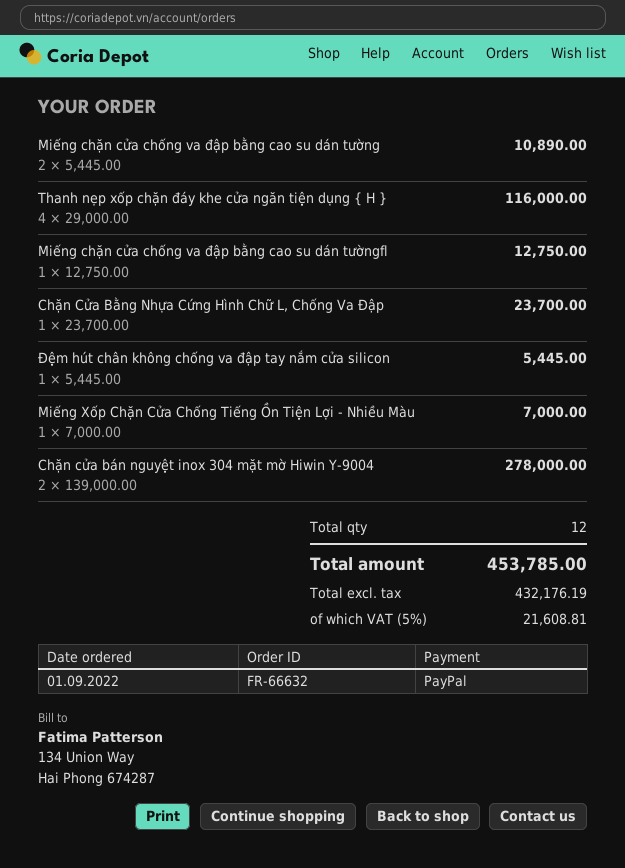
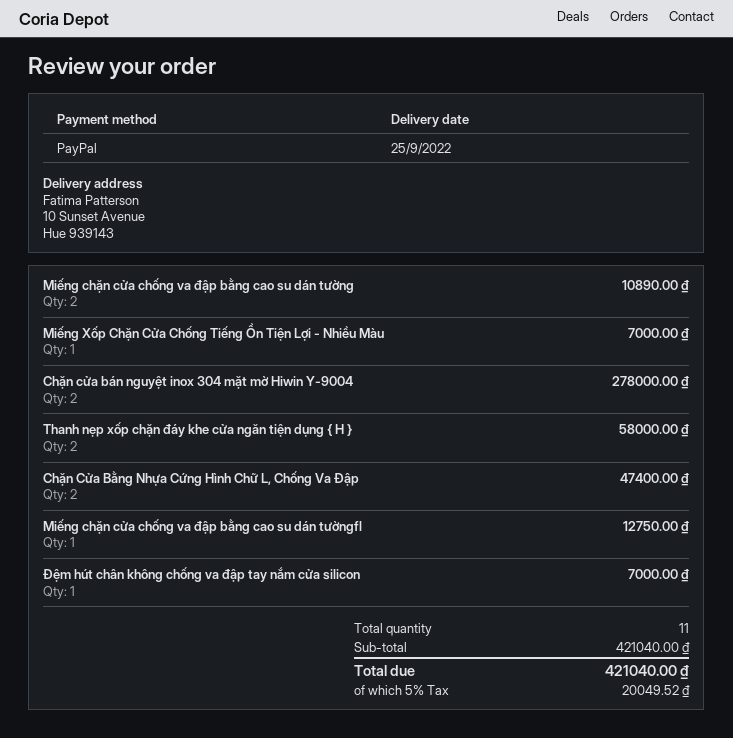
Thanh nẹp xốp chặn đáy khe cửa ngăn tiện dụng { H }: 4 for 116000.00 -> 2 for 58000.00
Chặn Cửa Bằng Nhựa Cứng Hình Chữ L, Chống Va Đập: 1 for 23700.00 -> 2 for 47400.00
Đệm hút chân không chống va đập tay nắm cửa silicon: 1 for 5445.00 -> 1 for 7000.00
total quantity: 12 -> 11
tax: 5% = 21608.81 -> 5% = 20049.52
total: 453785.00 -> 421040.00

